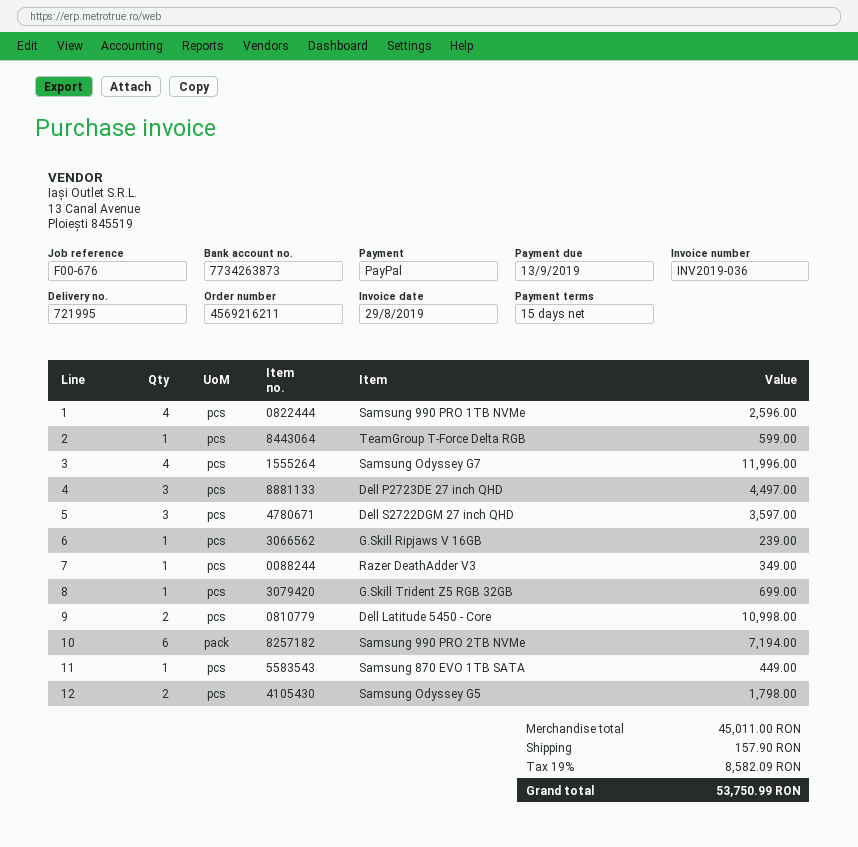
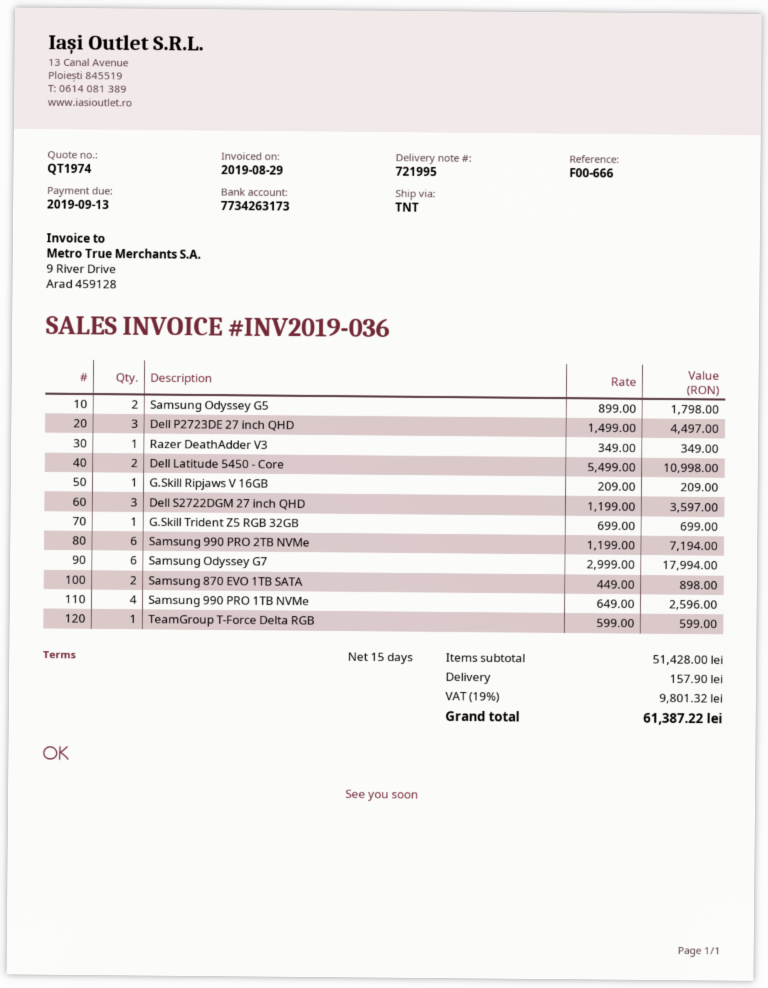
reference: F00-676 -> F00-666
bank account: 7734263873 -> 7734263173
Samsung Odyssey G7: 4 for 11996.00 -> 6 for 17994.00
G.Skill Ripjaws V 16GB: 1 for 239.00 -> 1 for 209.00
Samsung 870 EVO 1TB SATA: 1 for 449.00 -> 2 for 898.00
subtotal: 45011.00 -> 51428.00
tax: 19% = 8582.09 -> 19% = 9801.32
total: 53750.99 -> 61387.22

